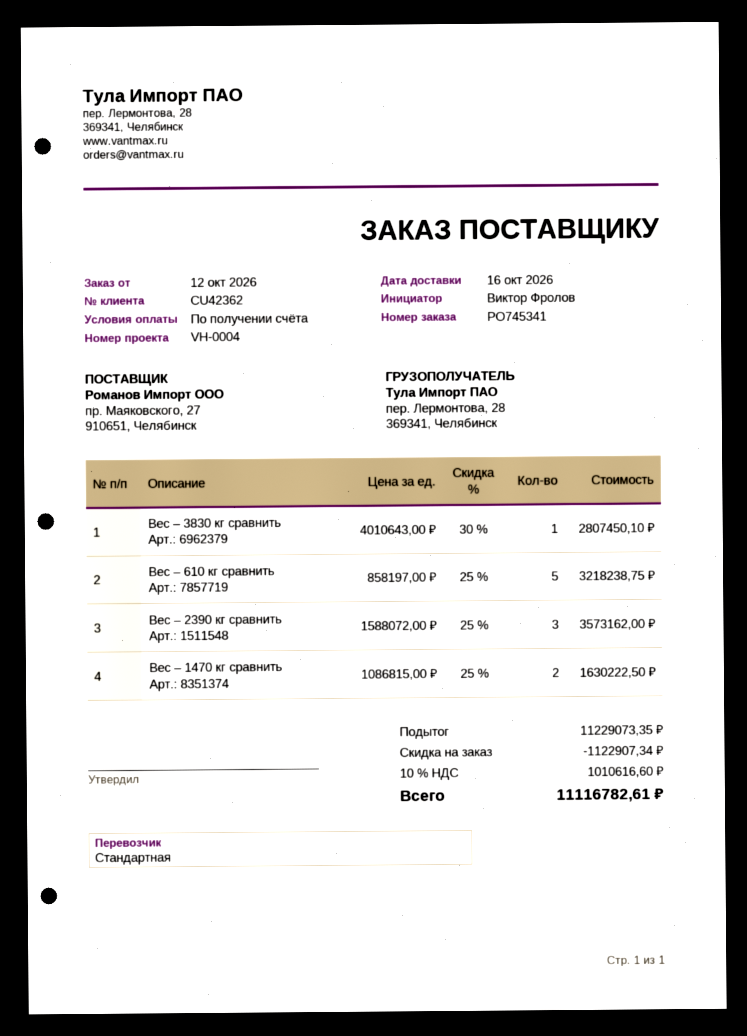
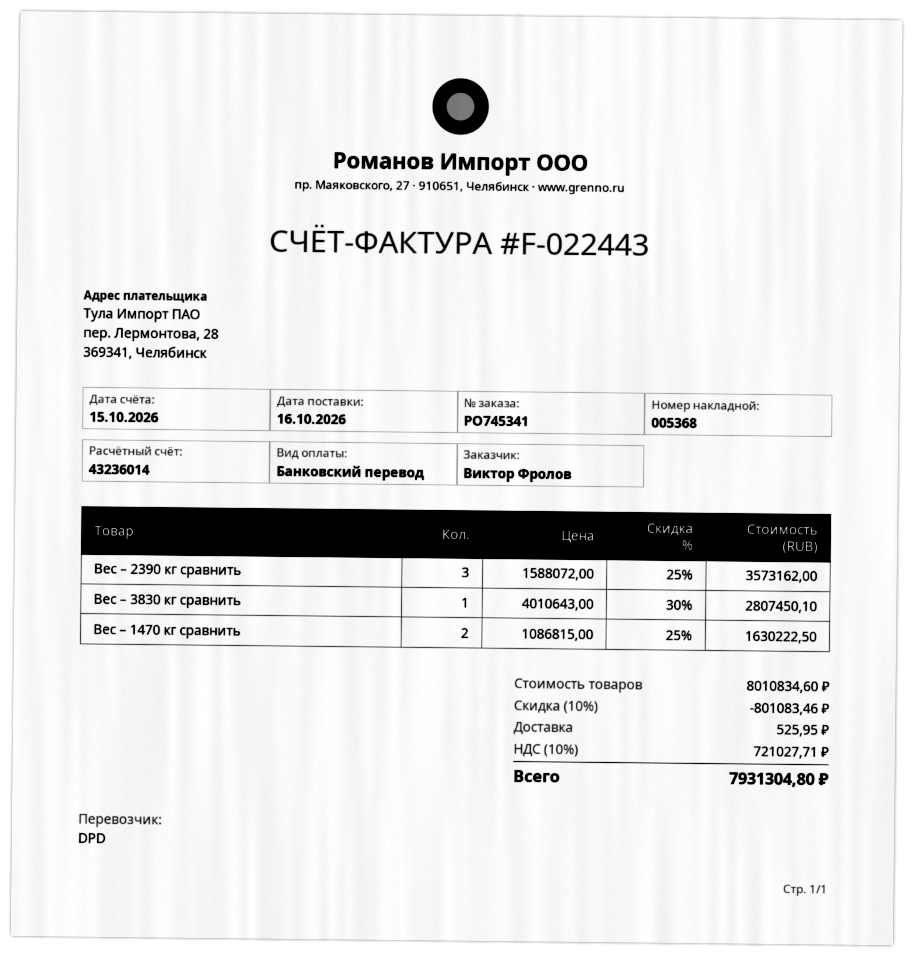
shipping method: standard -> DPD
Вес – 610 кг сравнить: 5 x 858197.00 - 25% = 3218238.75 -> none
subtotal: 11229073.35 -> 8010834.60
discount: 1122907.34 -> 801083.46
shipping: none -> 525.95
tax: 10% = 1010616.60 -> 10% = 721027.71
total: 11116782.61 -> 7931304.80

